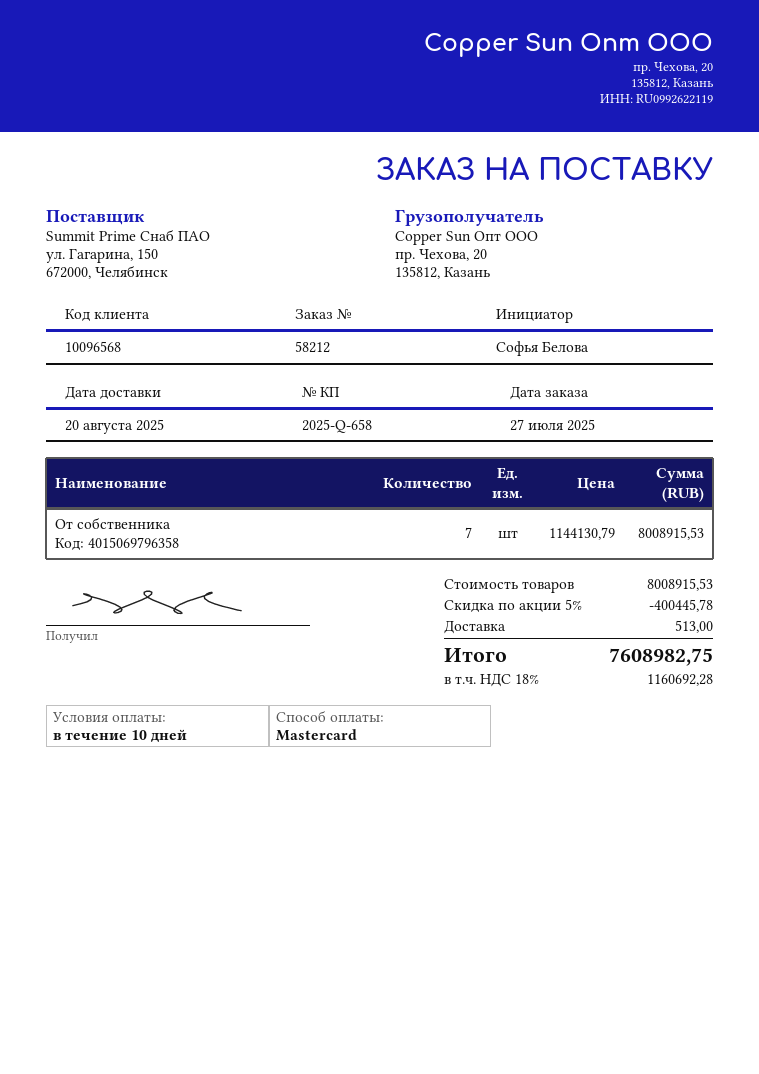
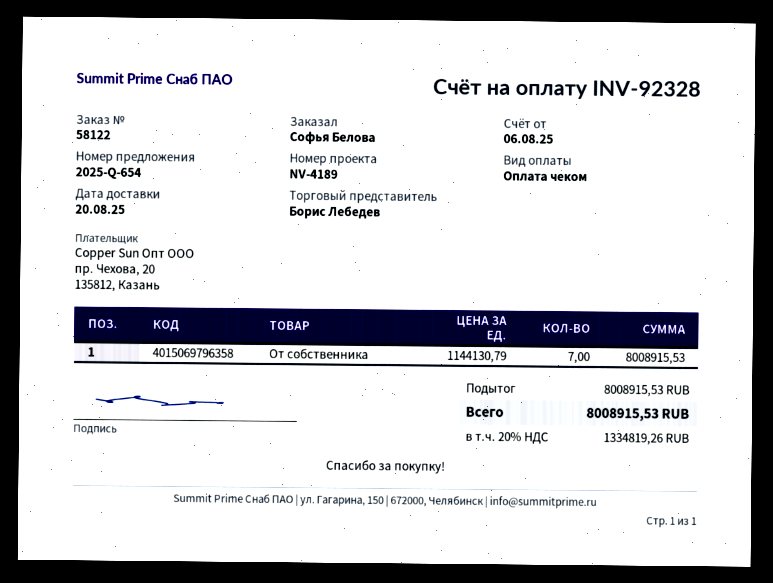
quote number: 2025-Q-658 -> 2025-Q-654
order number: 58212 -> 58122
payment method: Mastercard -> cheque
discount: 5% = 400445.78 -> none
shipping: 513.00 -> none
tax: 18% = 1160692.28 -> 20% = 1334819.26
total: 7608982.75 -> 8008915.53

